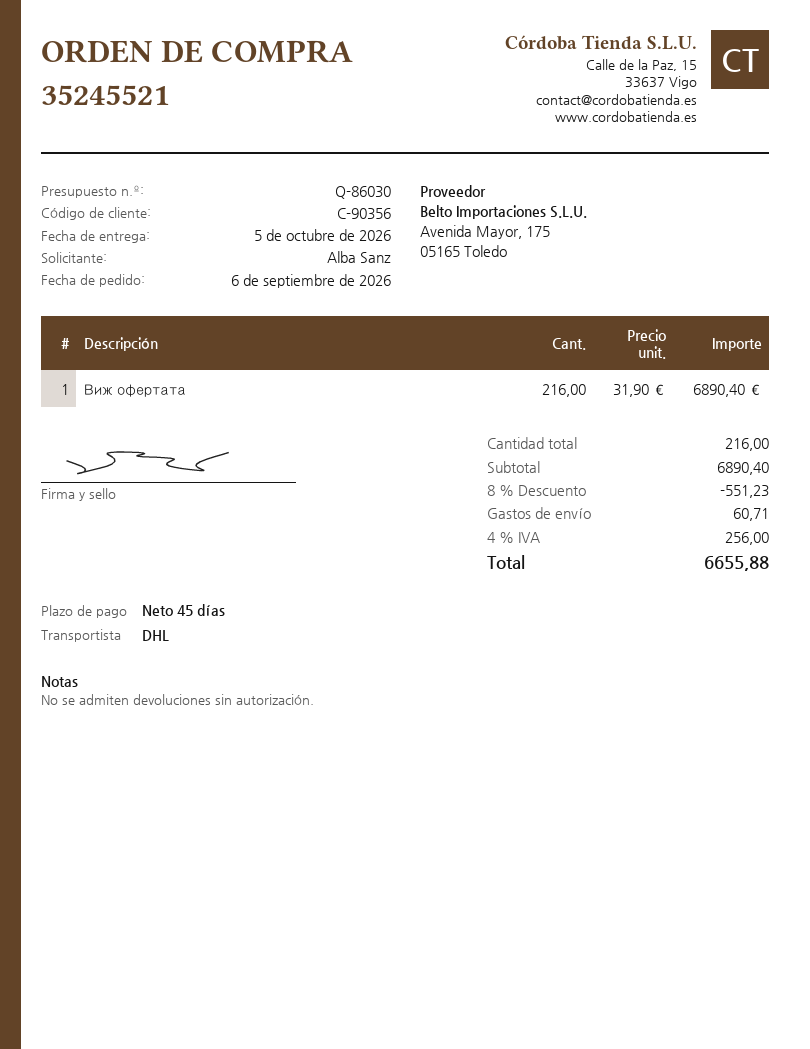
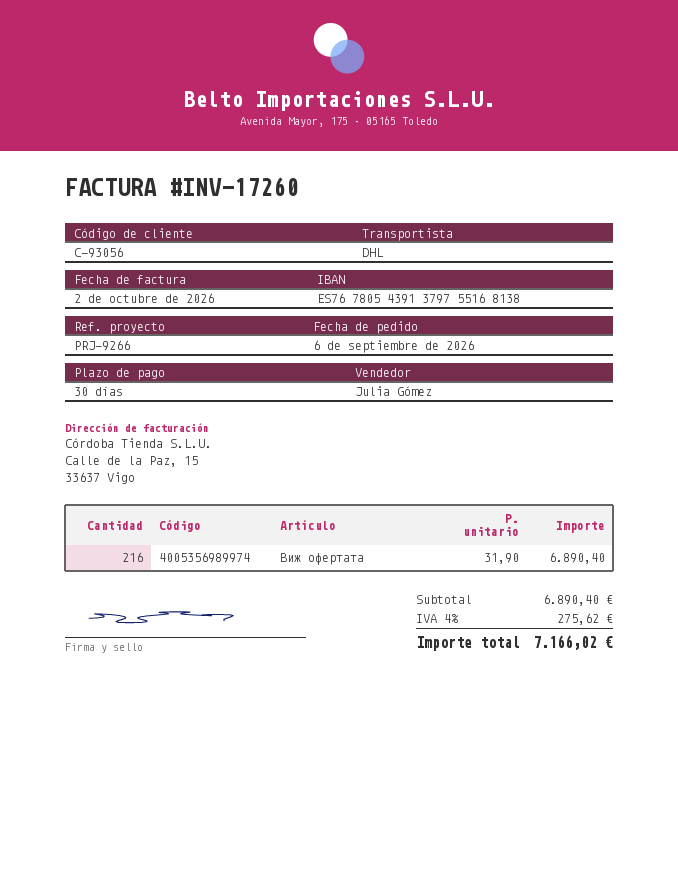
payment terms: 45 days -> 30 days
customer number: C-90356 -> C-93056
discount: 8% = 551.23 -> none
shipping: 60.71 -> none
tax: 4% = 256.00 -> 4% = 275.62
total: 6655.88 -> 7166.02

